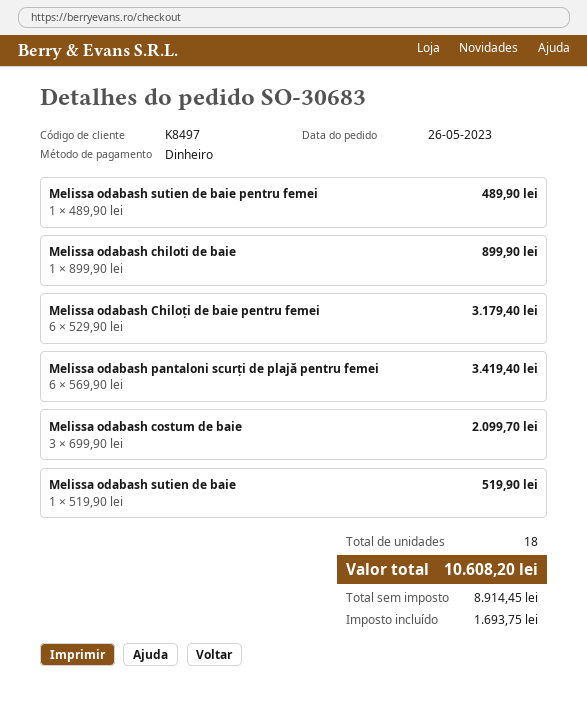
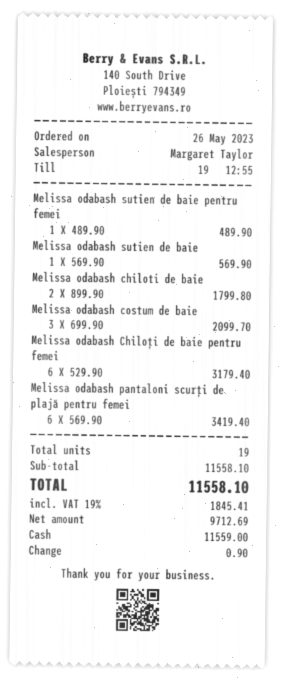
Melissa odabash chiloti de baie: 1 x 899.90 = 899.90 -> 2 x 899.90 = 1799.80
Melissa odabash sutien de baie: 1 x 519.90 = 519.90 -> 1 x 569.90 = 569.90
total quantity: 18 -> 19
net: 8914.45 -> 9712.69
tax: 1693.75 -> 1845.41
total: 10608.20 -> 11558.10

